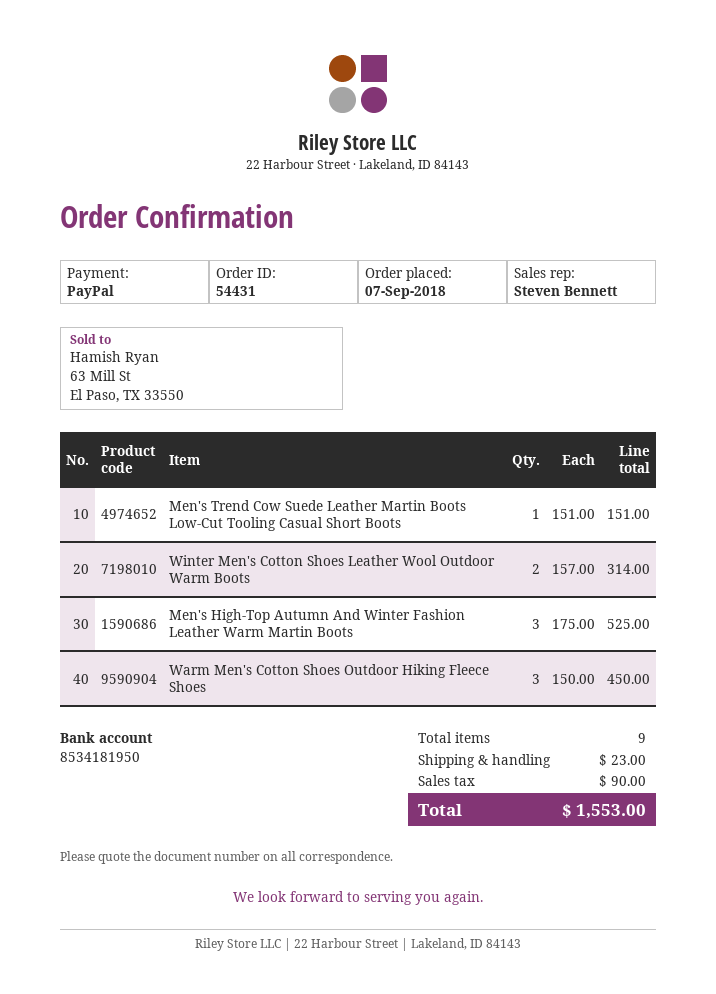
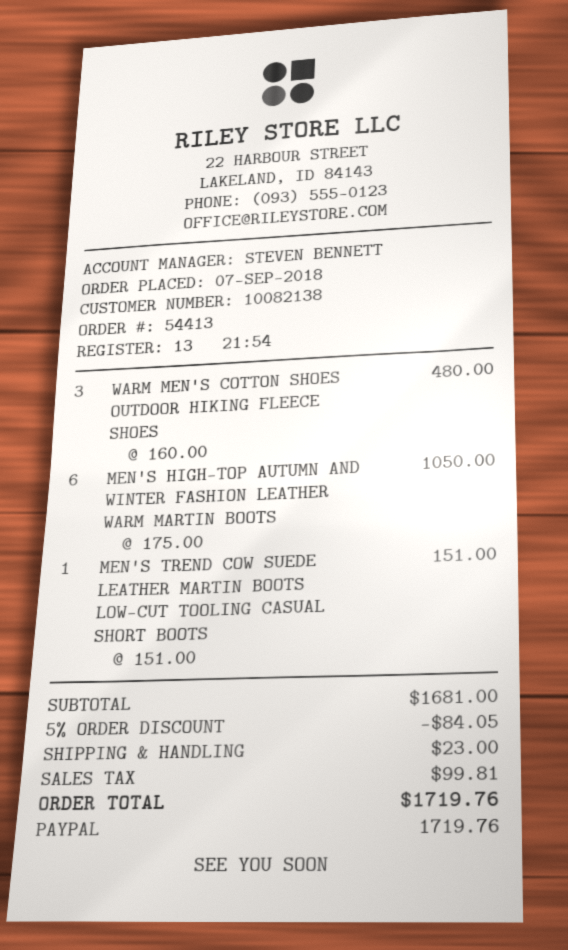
order number: 54431 -> 54413
Winter Men's Cotton Shoes Leather Wool Outdoor Warm Boots: 2 x 157.00 = 314.00 -> none
Men's High-Top Autumn And Winter Fashion Leather Warm Martin Boots: 3 x 175.00 = 525.00 -> 6 x 175.00 = 1050.00
Warm Men's Cotton Shoes Outdoor Hiking Fleece Shoes: 3 x 150.00 = 450.00 -> 3 x 160.00 = 480.00
discount: none -> 5% = 84.05
tax: 90.00 -> 99.81
total: 1553.00 -> 1719.76

